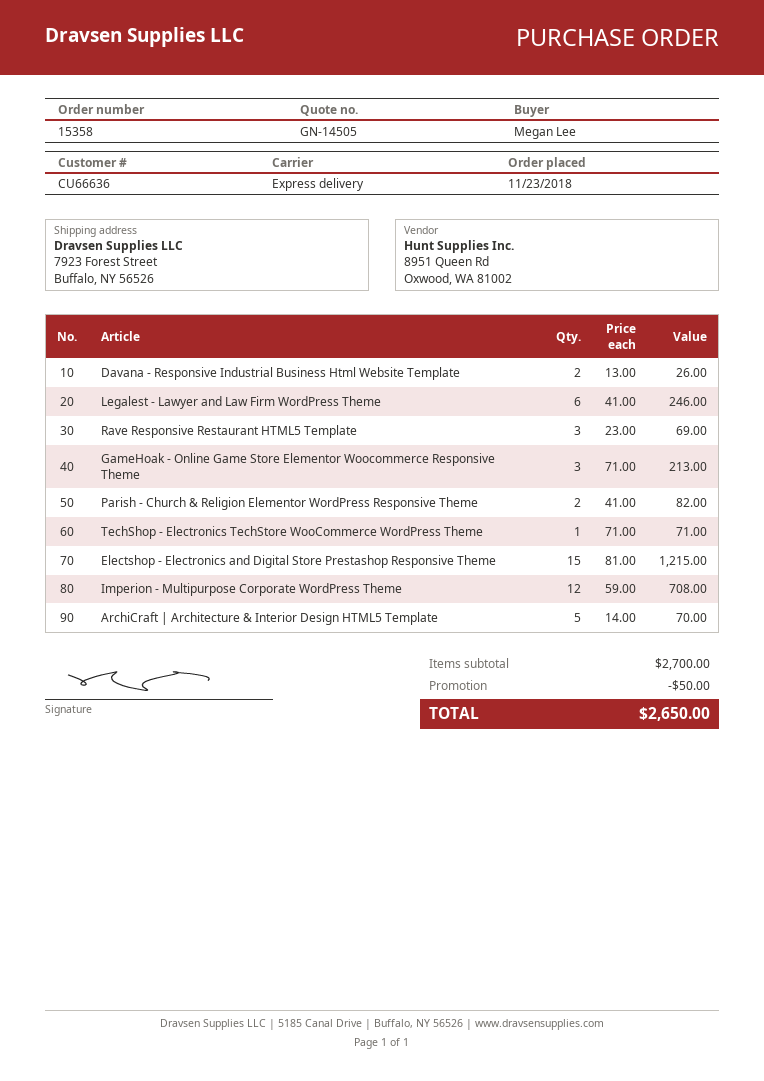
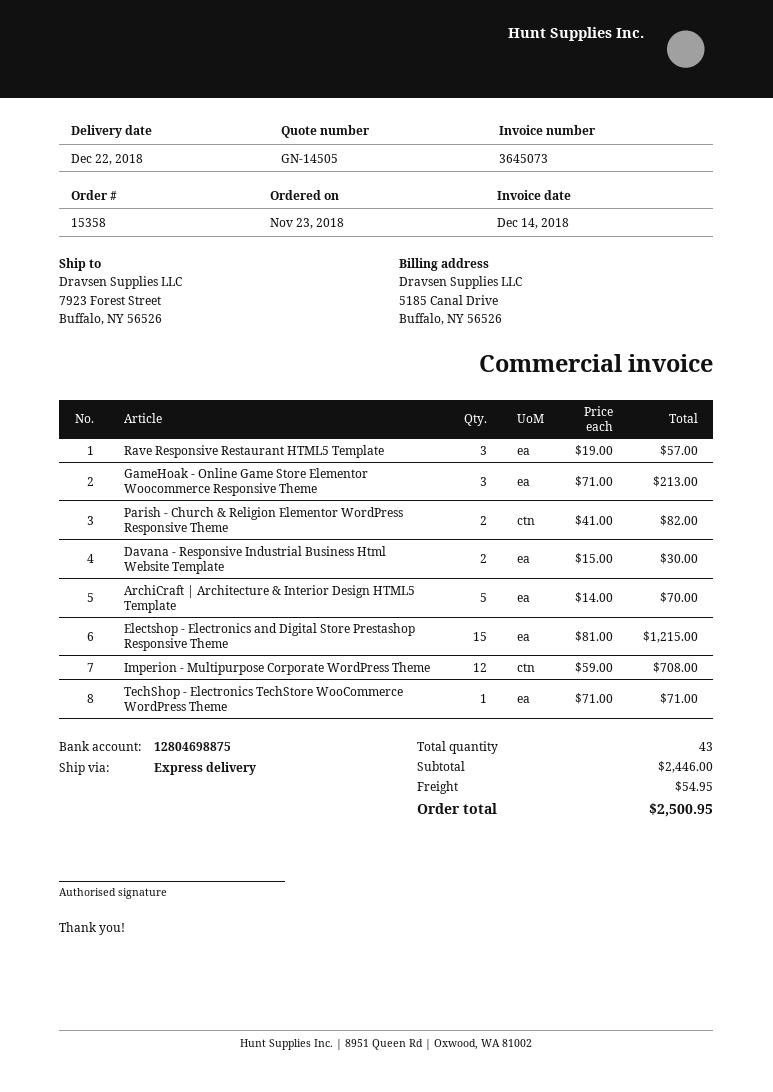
Davana - Responsive Industrial Business Html Website Template: 2 x 13.00 = 26.00 -> 2 x 15.00 = 30.00
Legalest - Lawyer and Law Firm WordPress Theme: 6 x 41.00 = 246.00 -> none
Rave Responsive Restaurant HTML5 Template: 3 x 23.00 = 69.00 -> 3 x 19.00 = 57.00
subtotal: 2700.00 -> 2446.00
discount: 50.00 -> none
shipping: none -> 54.95
total: 2650.00 -> 2500.95

